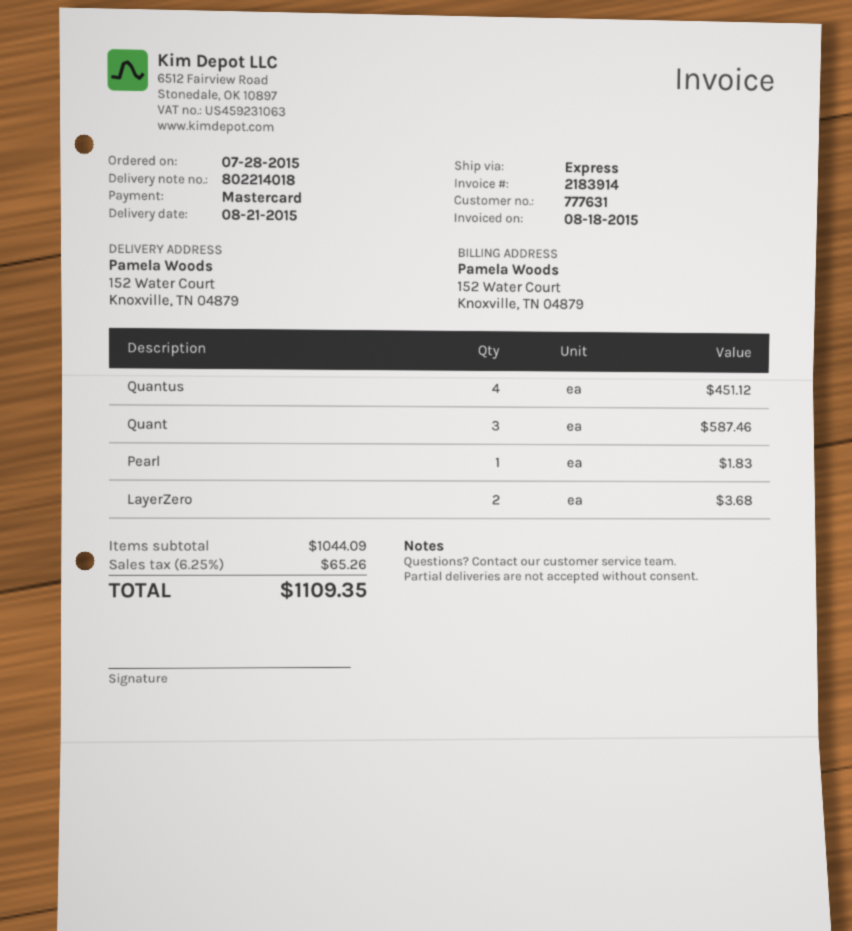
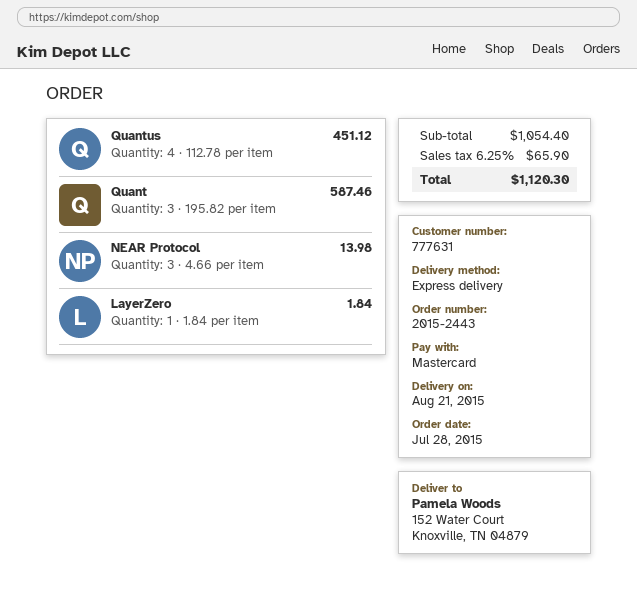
Pearl: 1 for 1.83 -> none
LayerZero: 2 for 3.68 -> 1 for 1.84
NEAR Protocol: none -> 3 for 13.98
subtotal: 1044.09 -> 1054.40
tax: 6.25% = 65.26 -> 6.25% = 65.90
total: 1109.35 -> 1120.30

